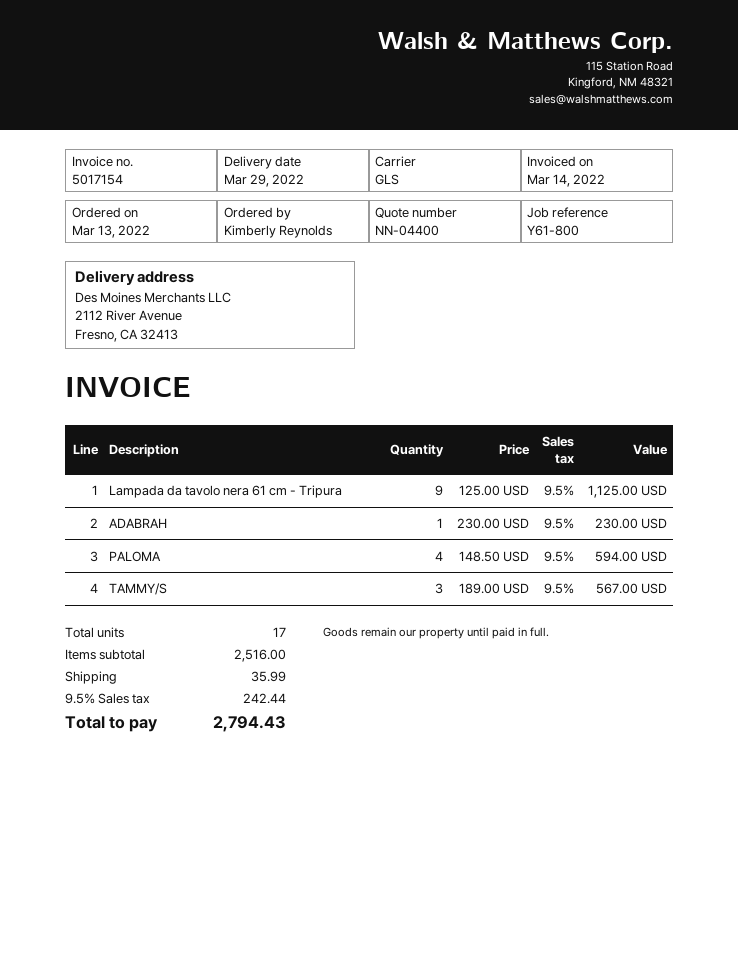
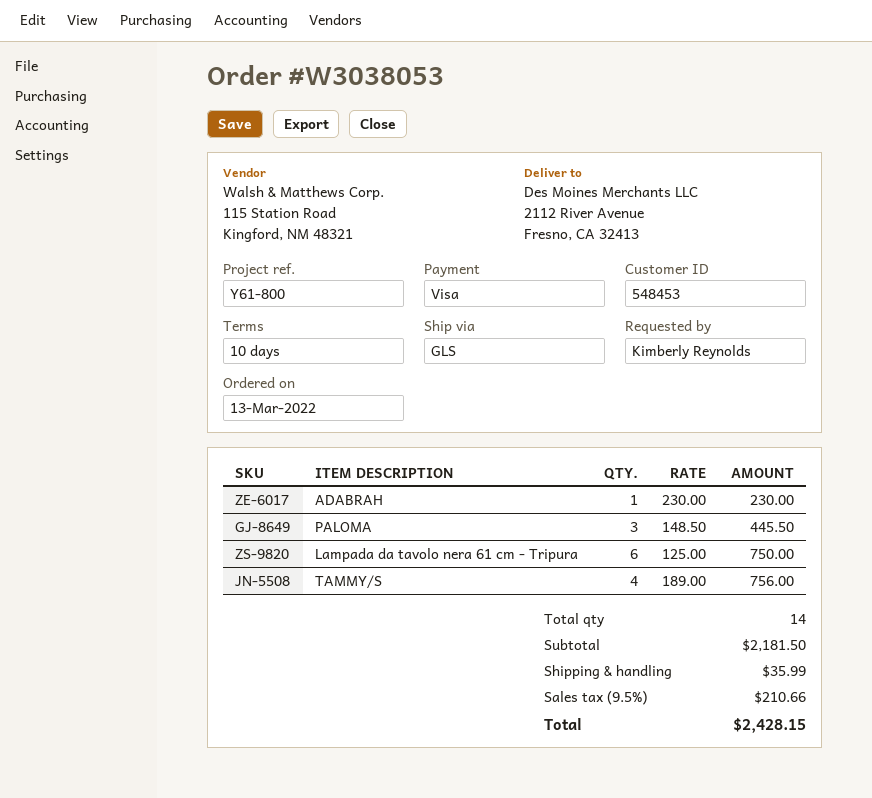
Lampada da tavolo nera 61 cm - Tripura: 9 x 125.00 = 1125.00 -> 6 x 125.00 = 750.00
PALOMA: 4 x 148.50 = 594.00 -> 3 x 148.50 = 445.50
TAMMY/S: 3 x 189.00 = 567.00 -> 4 x 189.00 = 756.00
total quantity: 17 -> 14
subtotal: 2516.00 -> 2181.50
tax: 9.5% = 242.44 -> 9.5% = 210.66
total: 2794.43 -> 2428.15

